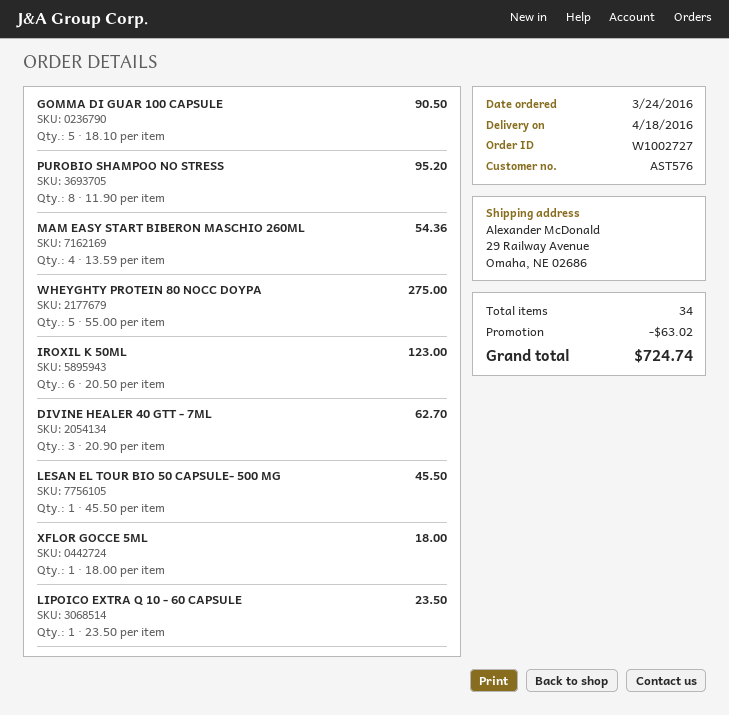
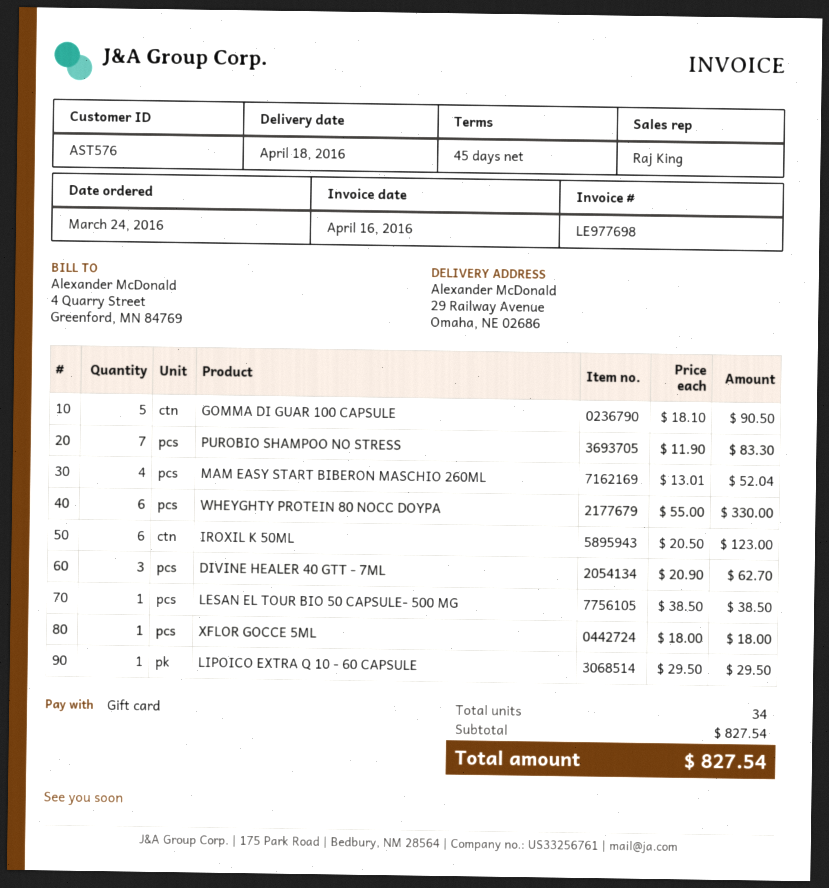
PUROBIO SHAMPOO NO STRESS: 8 x 11.90 = 95.20 -> 7 x 11.90 = 83.30
MAM EASY START BIBERON MASCHIO 260ML: 4 x 13.59 = 54.36 -> 4 x 13.01 = 52.04
WHEYGHTY PROTEIN 80 NOCC DOYPA: 5 x 55.00 = 275.00 -> 6 x 55.00 = 330.00
LESAN EL TOUR BIO 50 CAPSULE- 500 MG: 1 x 45.50 = 45.50 -> 1 x 38.50 = 38.50
LIPOICO EXTRA Q 10 - 60 CAPSULE: 1 x 23.50 = 23.50 -> 1 x 29.50 = 29.50
discount: 63.02 -> none
total: 724.74 -> 827.54

